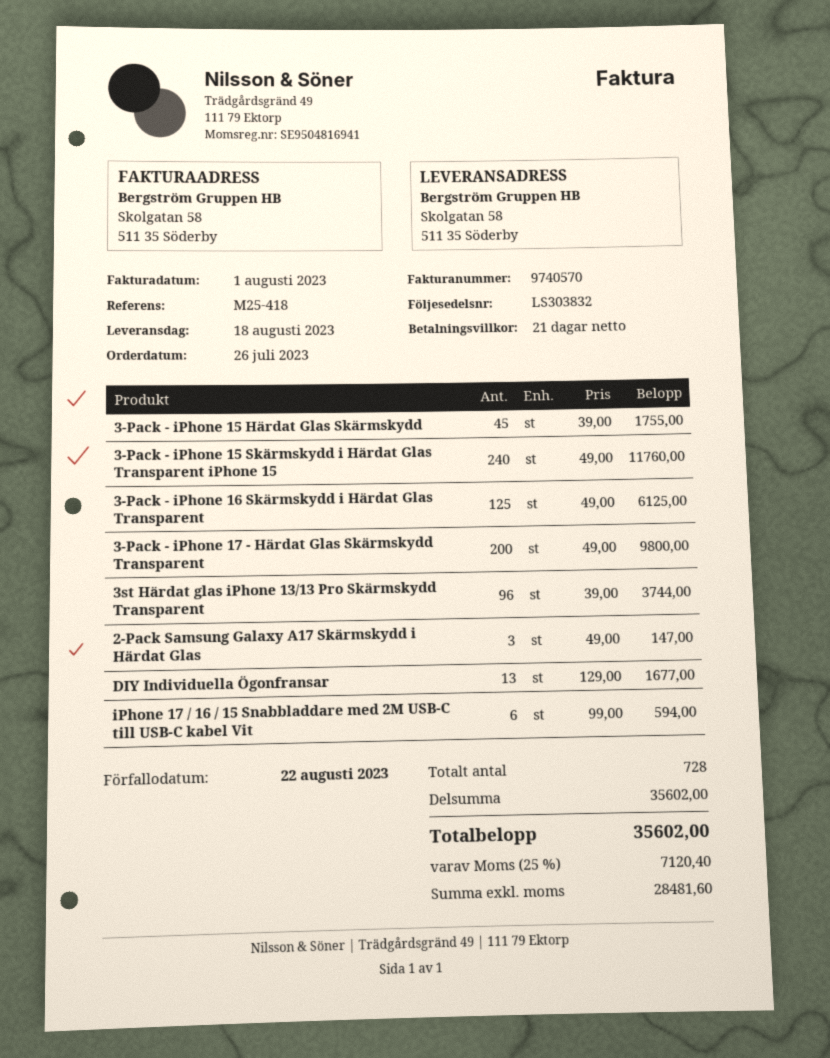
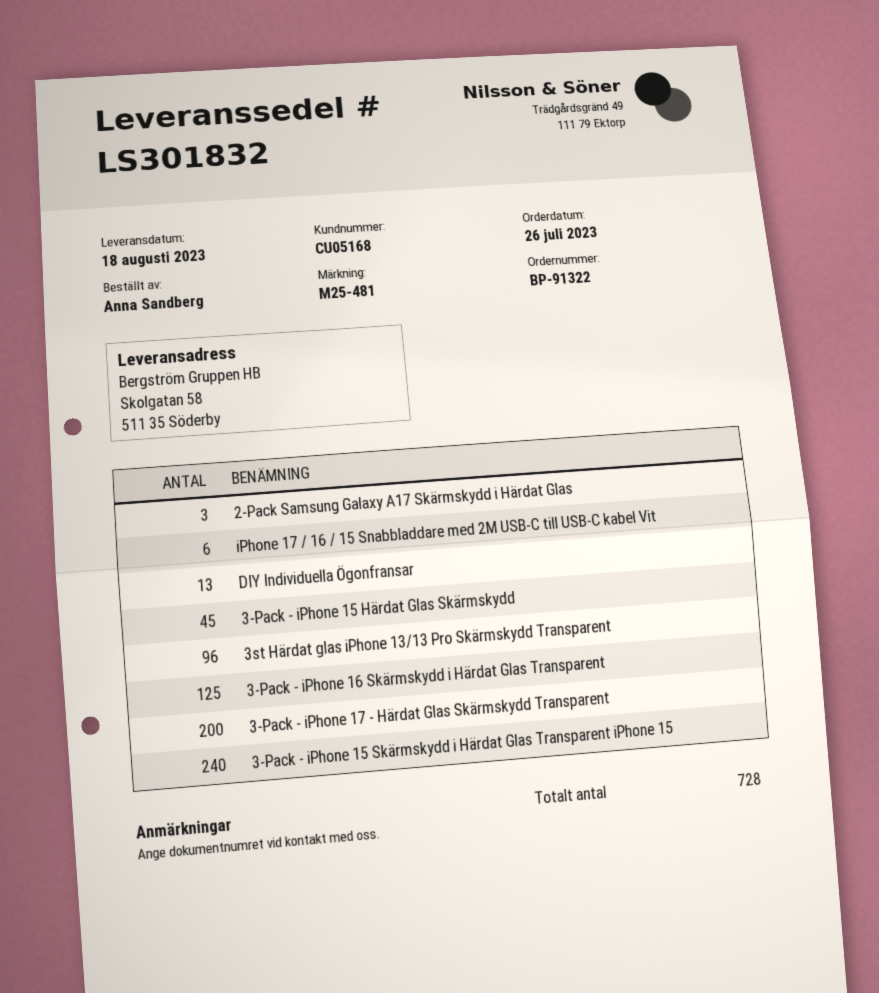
delivery note number: LS303832 -> LS301832
reference: M25-418 -> M25-481

